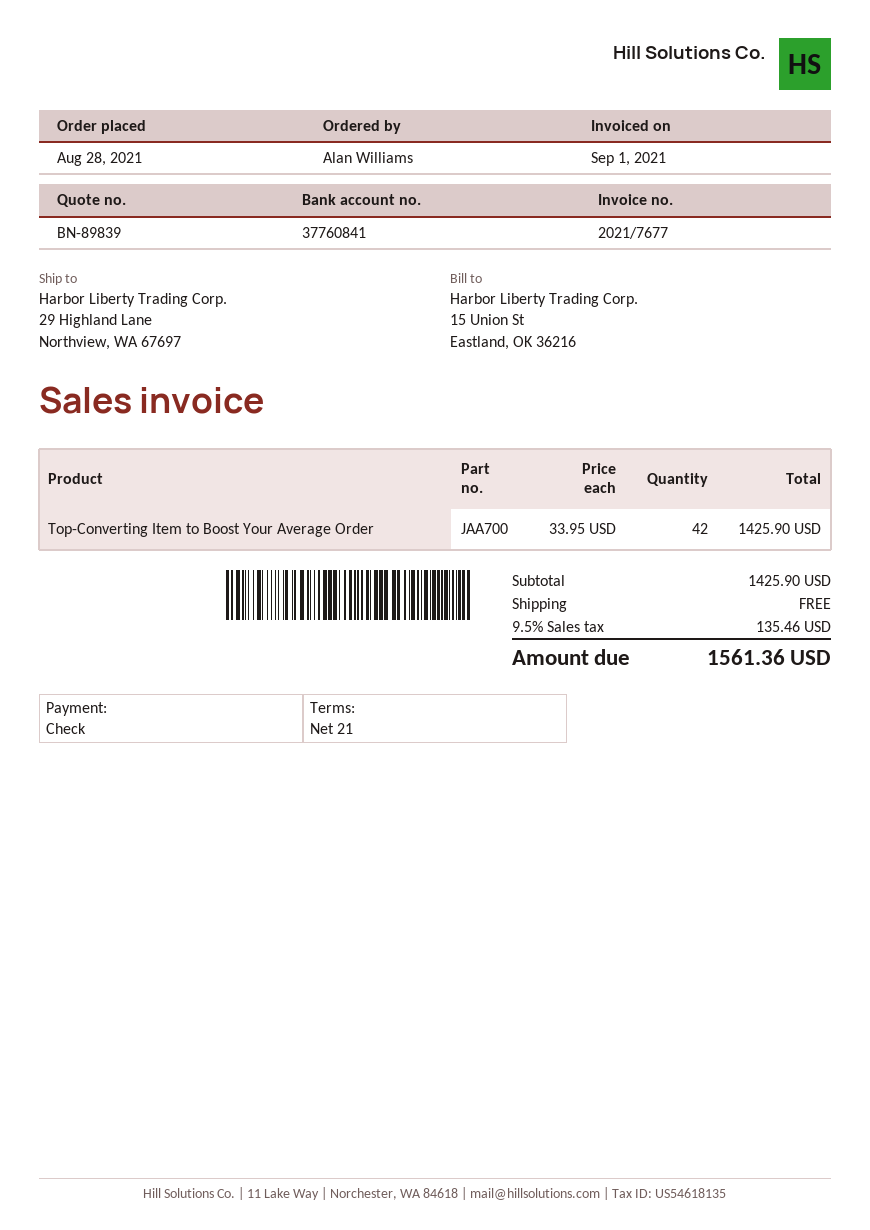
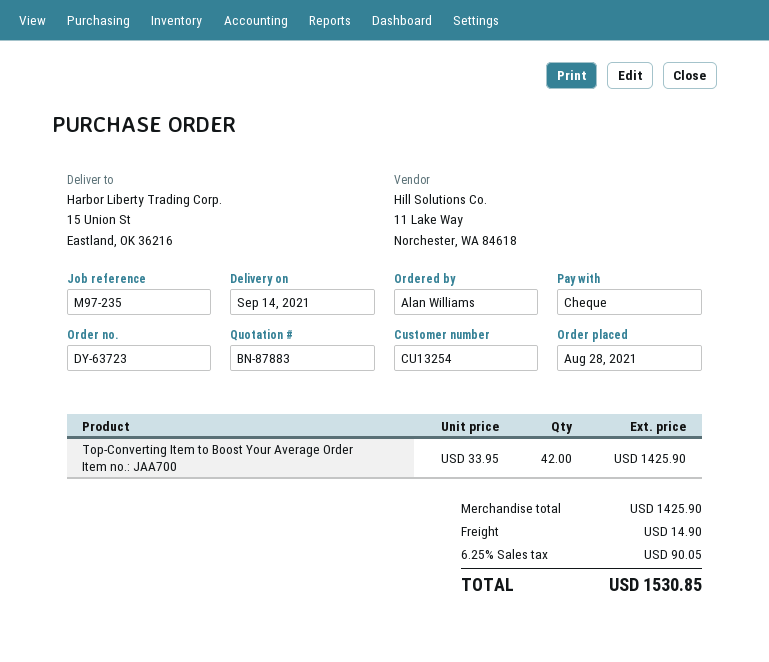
quote number: BN-89839 -> BN-87883
ship to: 29 Highland Lane, Northview, WA 67697 -> 15 Union St, Eastland, OK 36216
shipping: 0.00 -> 14.90
tax: 9.5% = 135.46 -> 6.25% = 90.05
total: 1561.36 -> 1530.85

